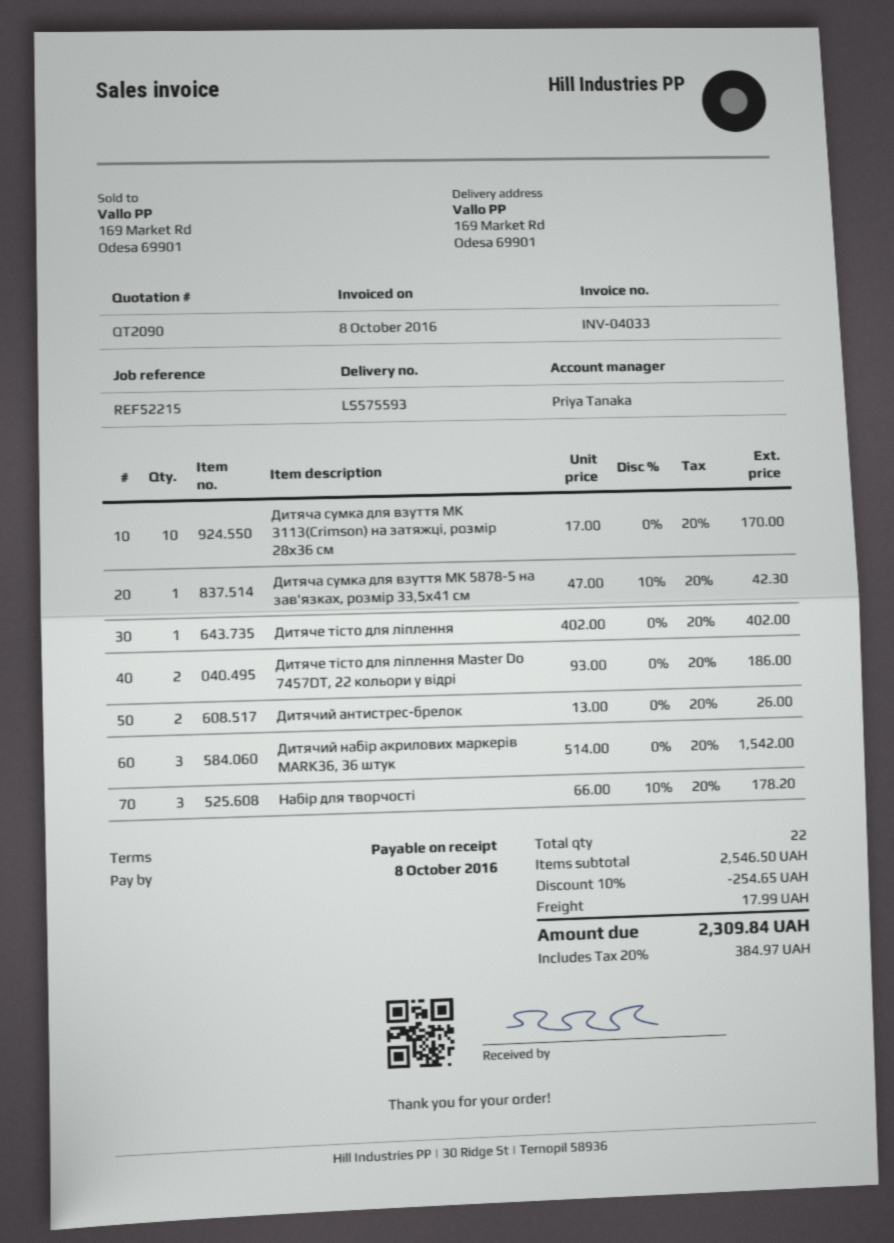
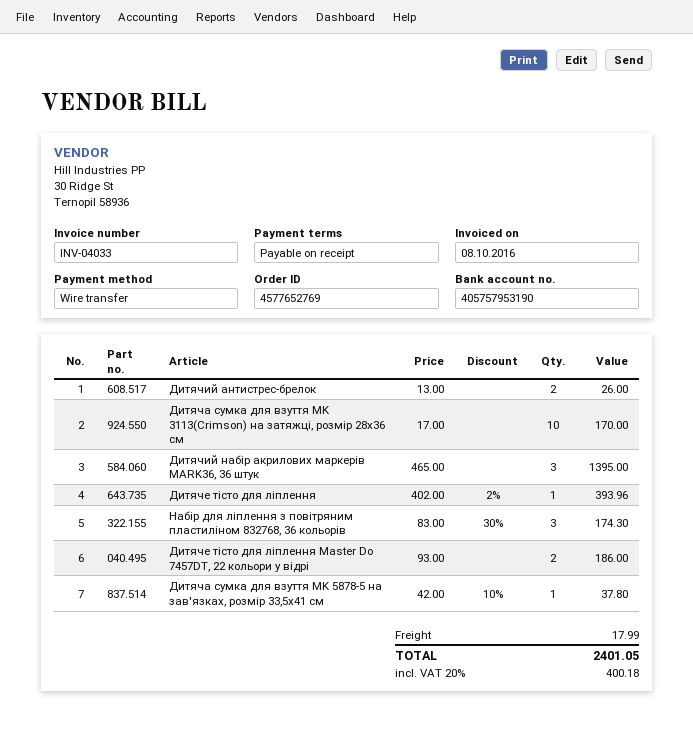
Дитяча сумка для взуття MK 5878-5 на зав'язках, розмір 33,5х41 см: 1 x 47.00 - 10% = 42.30 -> 1 x 42.00 - 10% = 37.80
Дитяче тісто для ліплення: 1 x 402.00 = 402.00 -> 1 x 402.00 - 2% = 393.96
Дитячий набір акрилових маркерів MARK36, 36 штук: 3 x 514.00 = 1542.00 -> 3 x 465.00 = 1395.00
Набір для творчості: 3 x 66.00 - 10% = 178.20 -> none
Набір для ліплення з повітряним пластиліном 832768, 36 кольорів: none -> 3 x 83.00 - 30% = 174.30
discount: 10% = 254.65 -> none
tax: 20% = 384.97 -> 20% = 400.18
total: 2309.84 -> 2401.05

